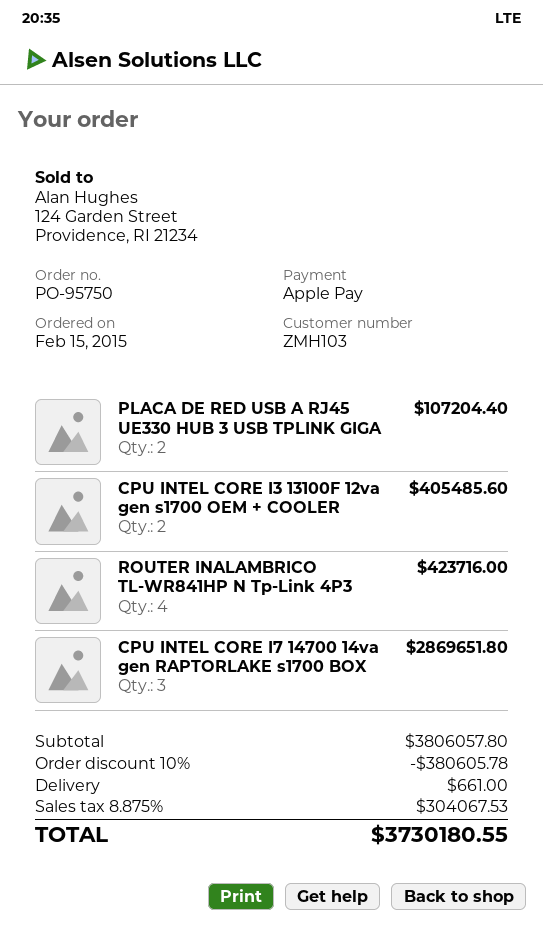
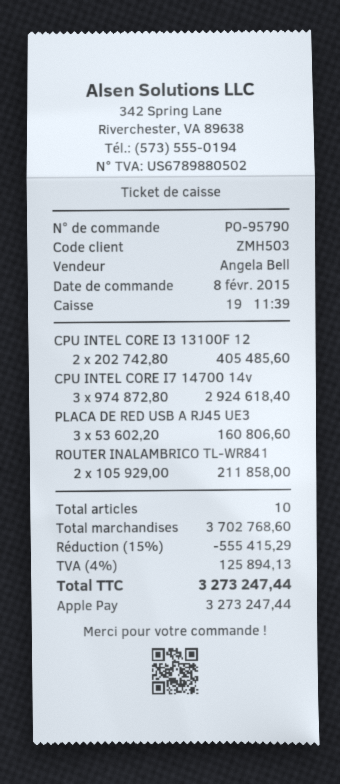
order number: PO-95750 -> PO-95790
order date: 2015-02-15 -> 2015-02-08
customer number: ZMH103 -> ZMH503
PLACA DE RED USB A RJ45 UE330 HUB 3 USB TPLINK GIGA: 2 for 107204.40 -> 3 for 160806.60
ROUTER INALAMBRICO TL-WR841HP N Tp-Link 4P3: 4 for 423716.00 -> 2 for 211858.00
CPU INTEL CORE I7 14700 14va gen RAPTORLAKE s1700 BOX: 3 for 2869651.80 -> 3 for 2924618.40
subtotal: 3806057.80 -> 3702768.60
discount: 10% = 380605.78 -> 15% = 555415.29
shipping: 661.00 -> none
tax: 8.875% = 304067.53 -> 4% = 125894.13
total: 3730180.55 -> 3273247.44

